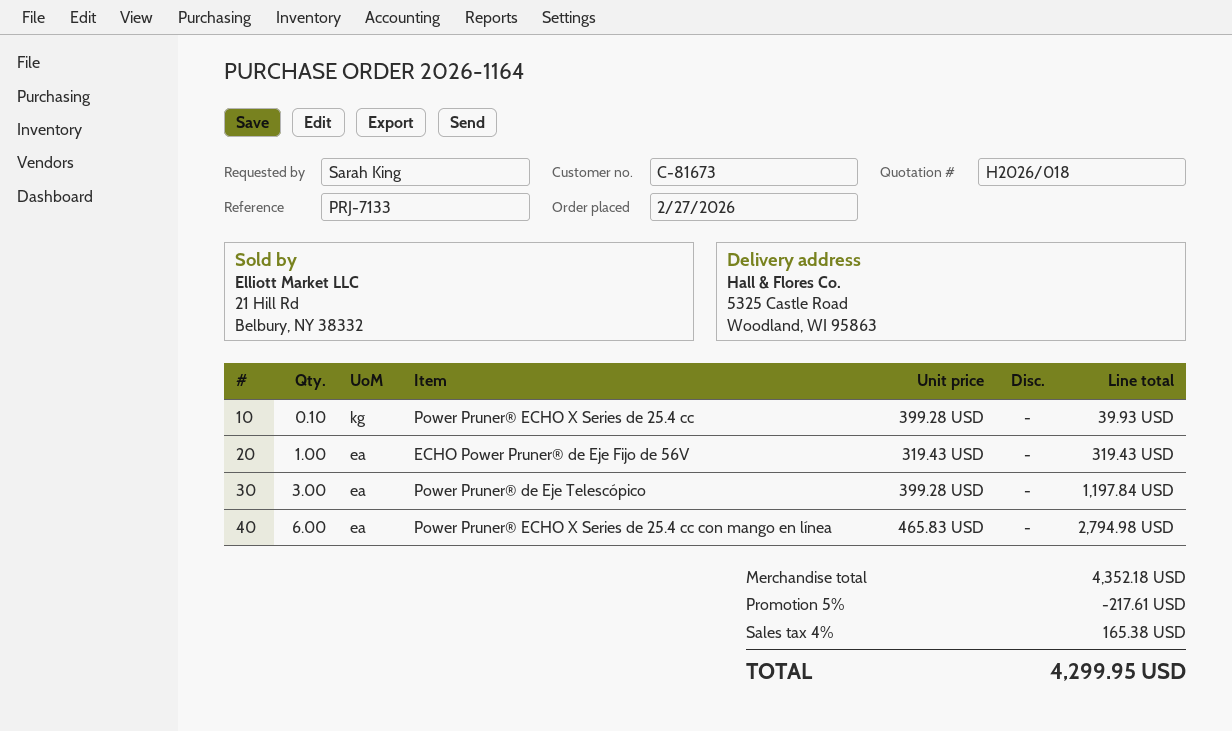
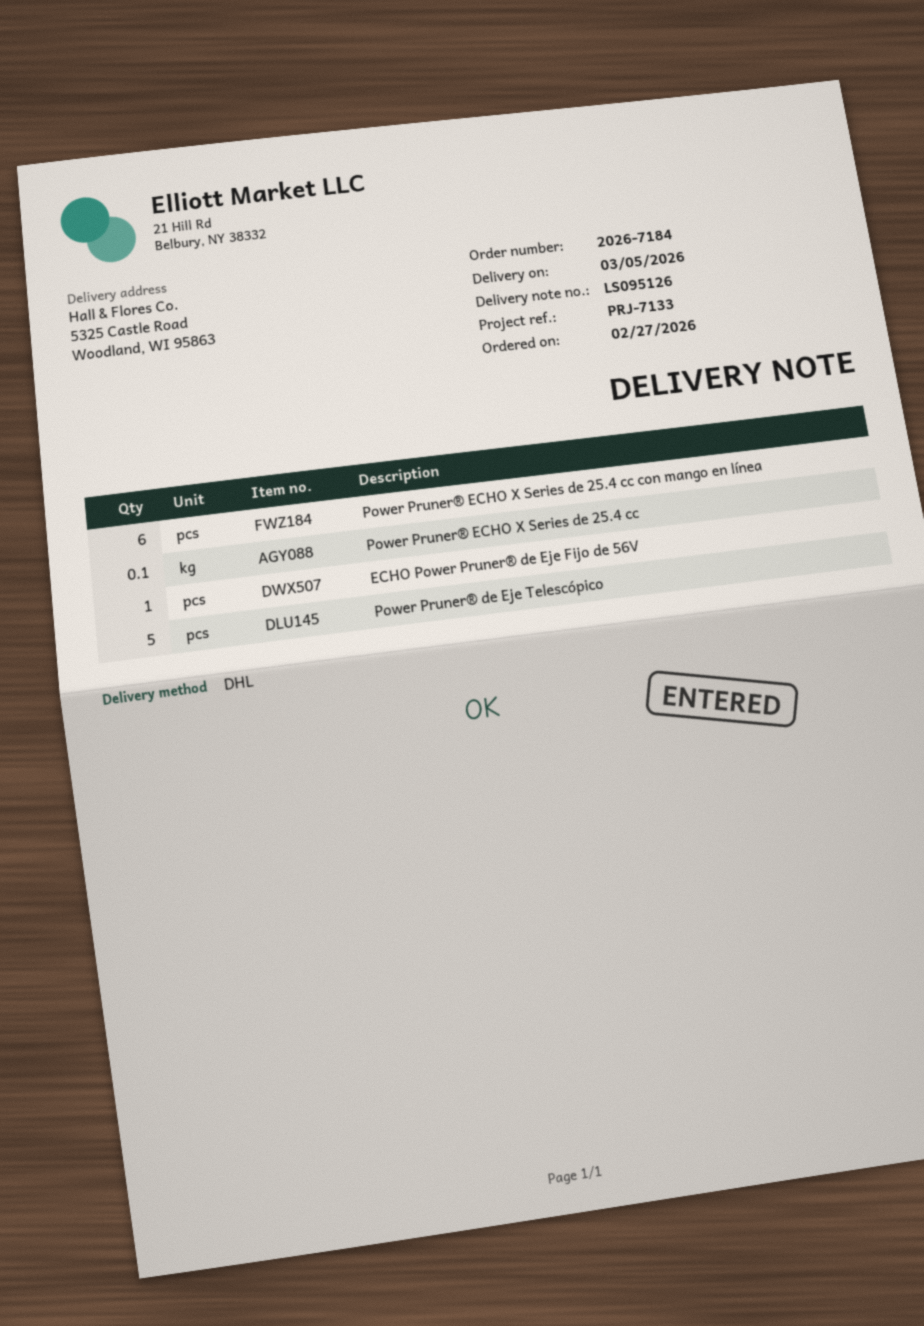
order number: 2026-1164 -> 2026-7184
Power Pruner® de Eje Telescópico: 3 -> 5

